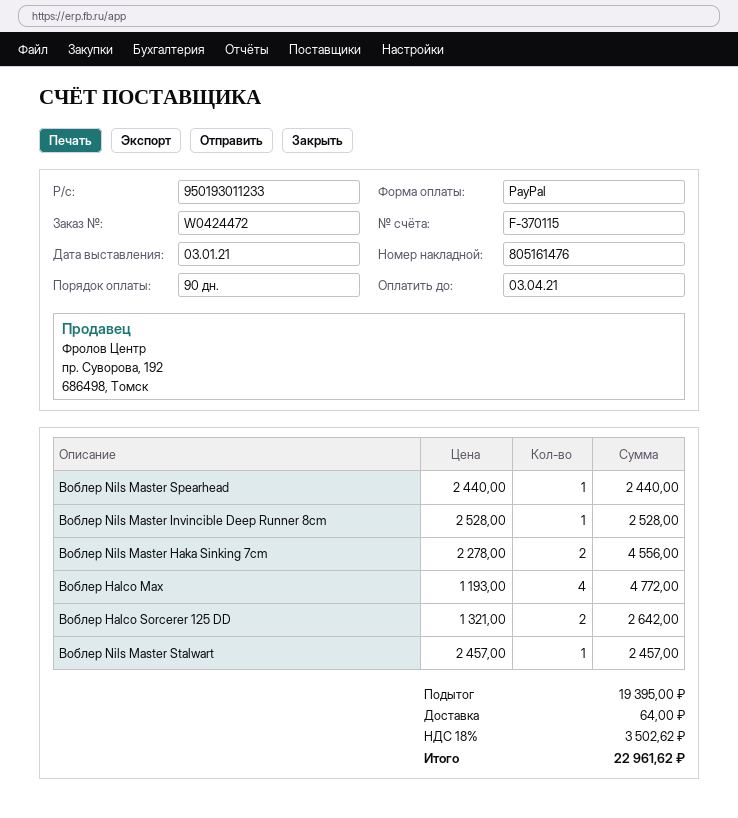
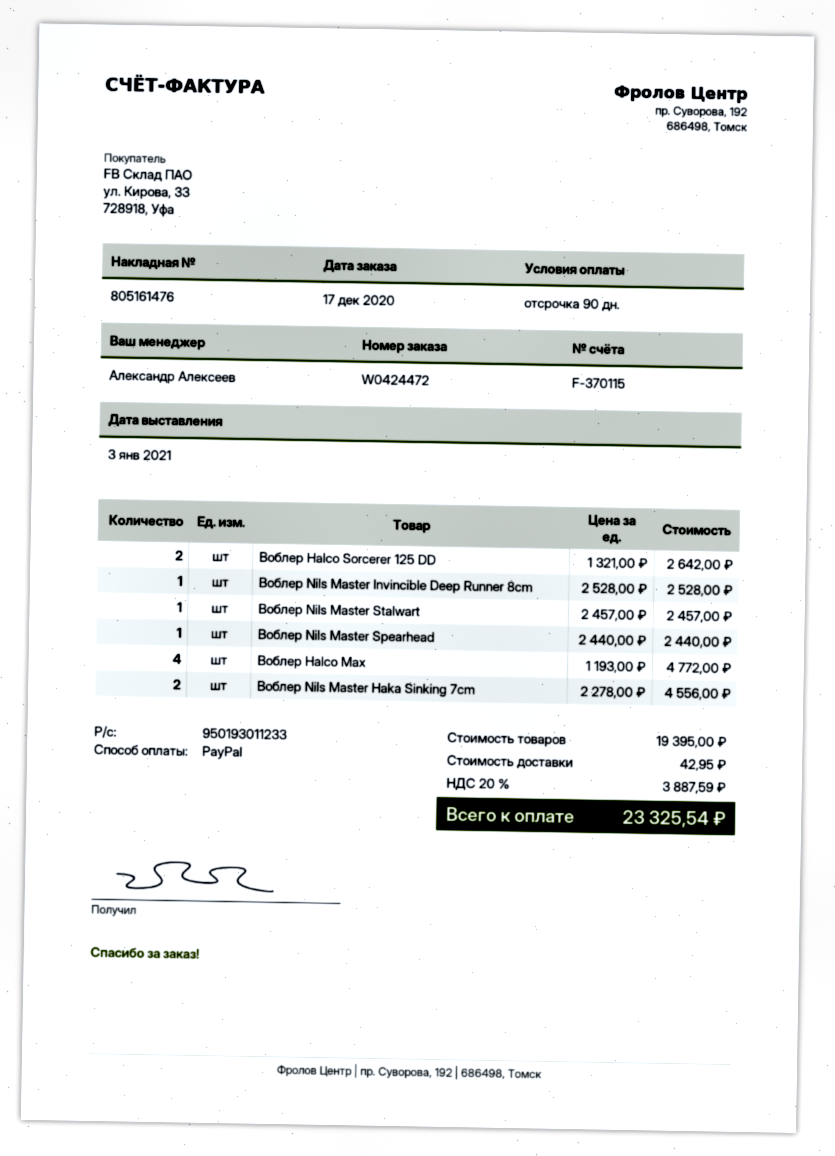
shipping: 64.00 -> 42.95
tax: 18% = 3502.62 -> 20% = 3887.59
total: 22961.62 -> 23325.54

